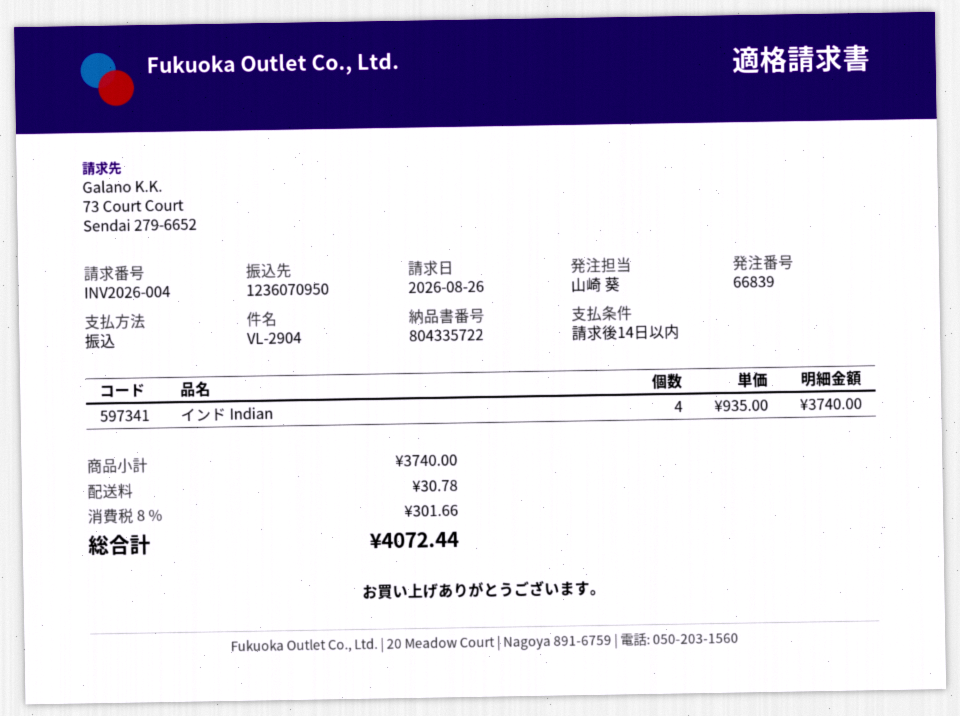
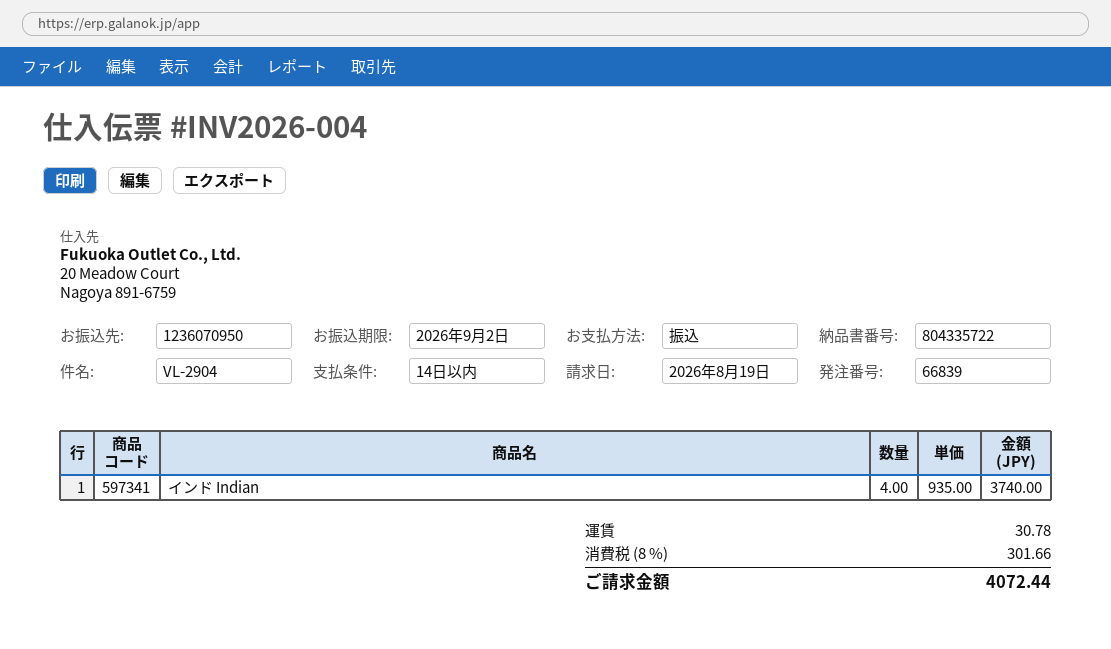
invoice date: 2026-08-26 -> 2026-08-19

